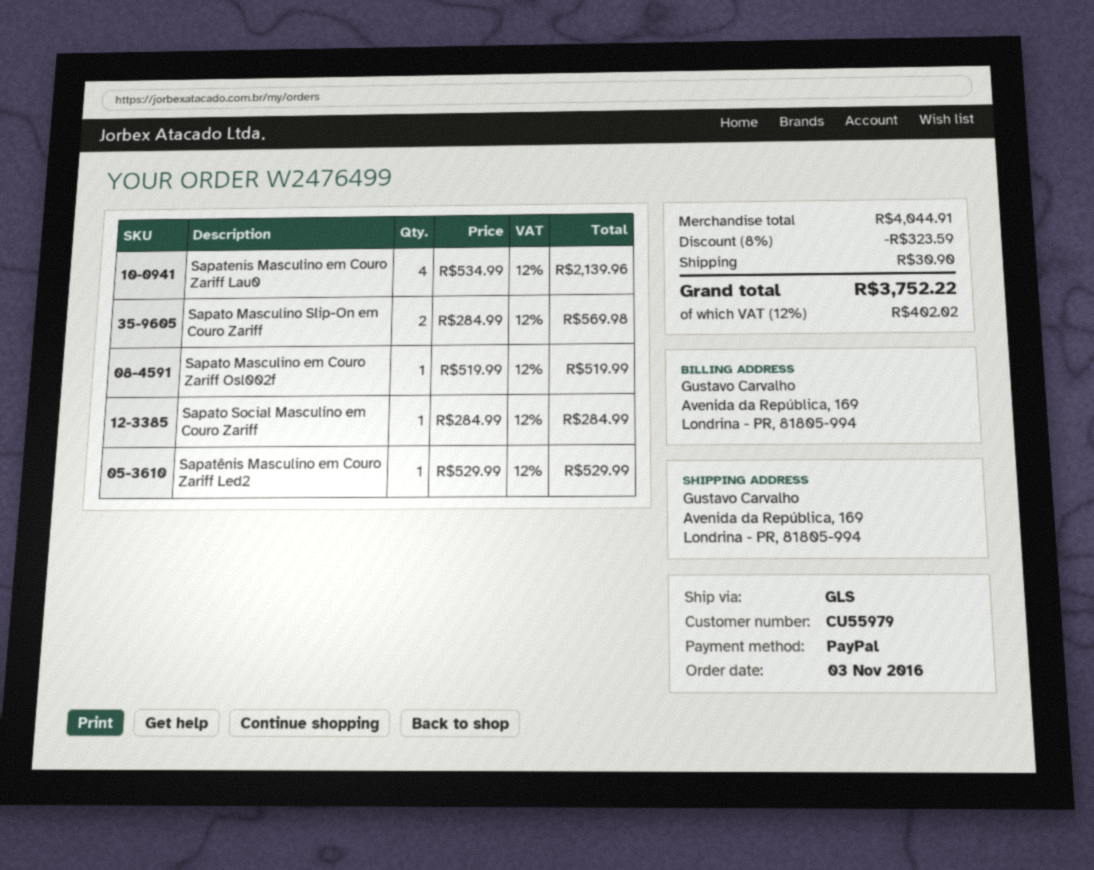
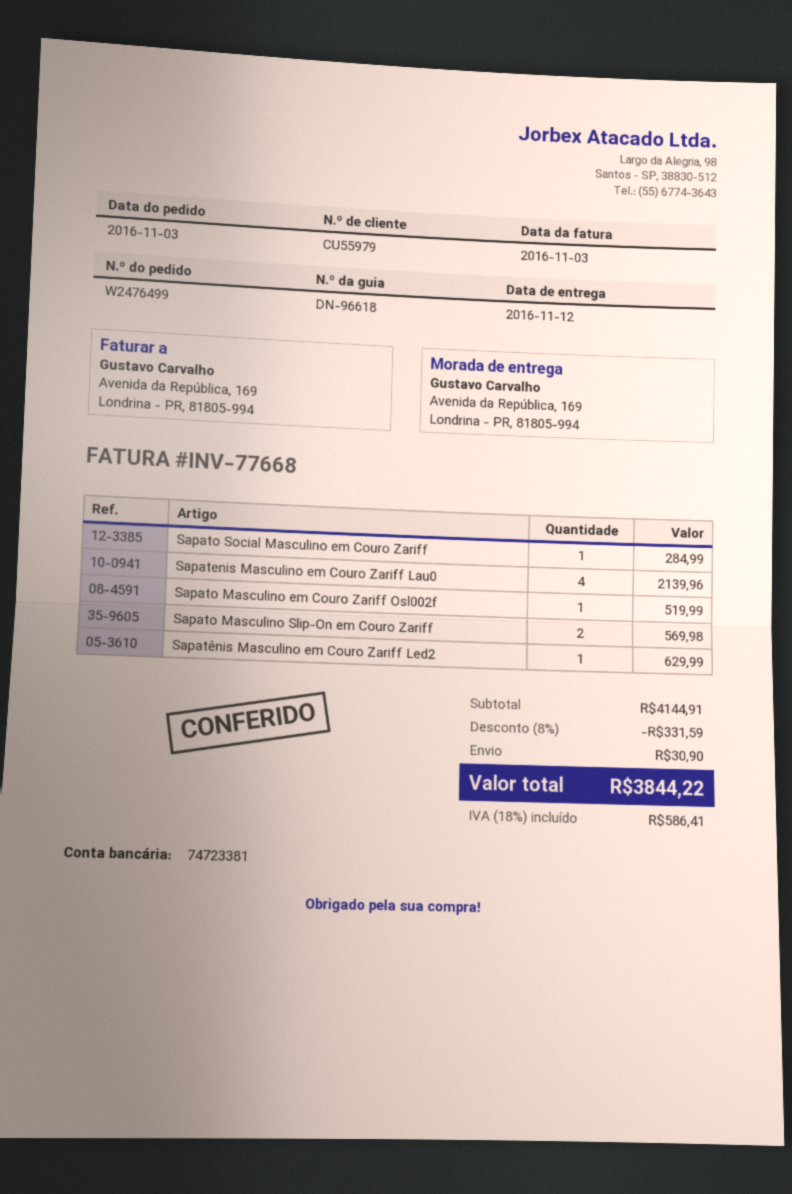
Sapatênis Masculino em Couro Zariff Led2: 1 for 529.99 -> 1 for 629.99
subtotal: 4044.91 -> 4144.91
discount: 8% = 323.59 -> 8% = 331.59
tax: 12% = 402.02 -> 18% = 586.41
total: 3752.22 -> 3844.22

